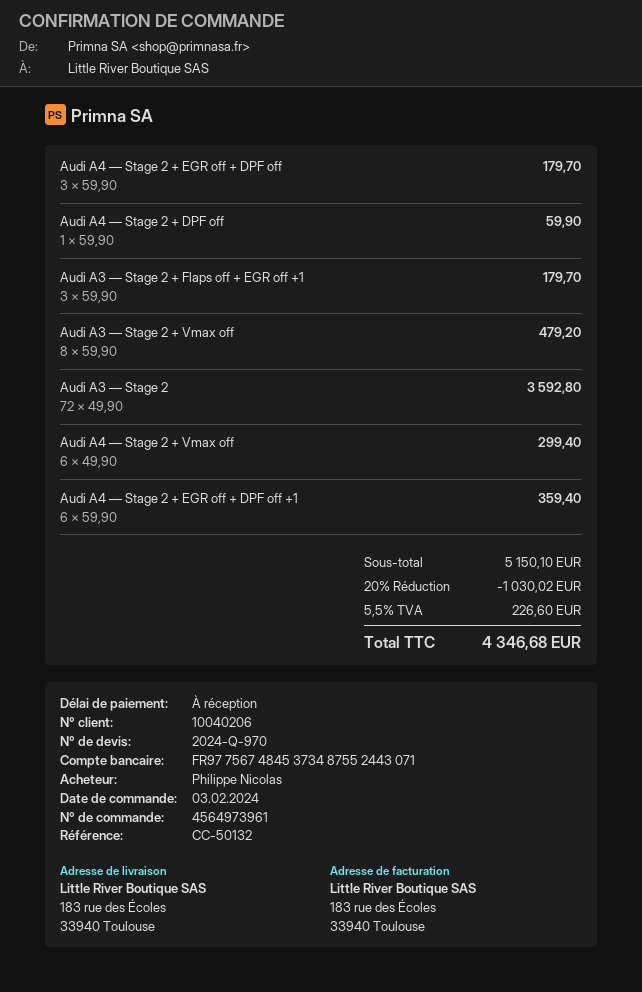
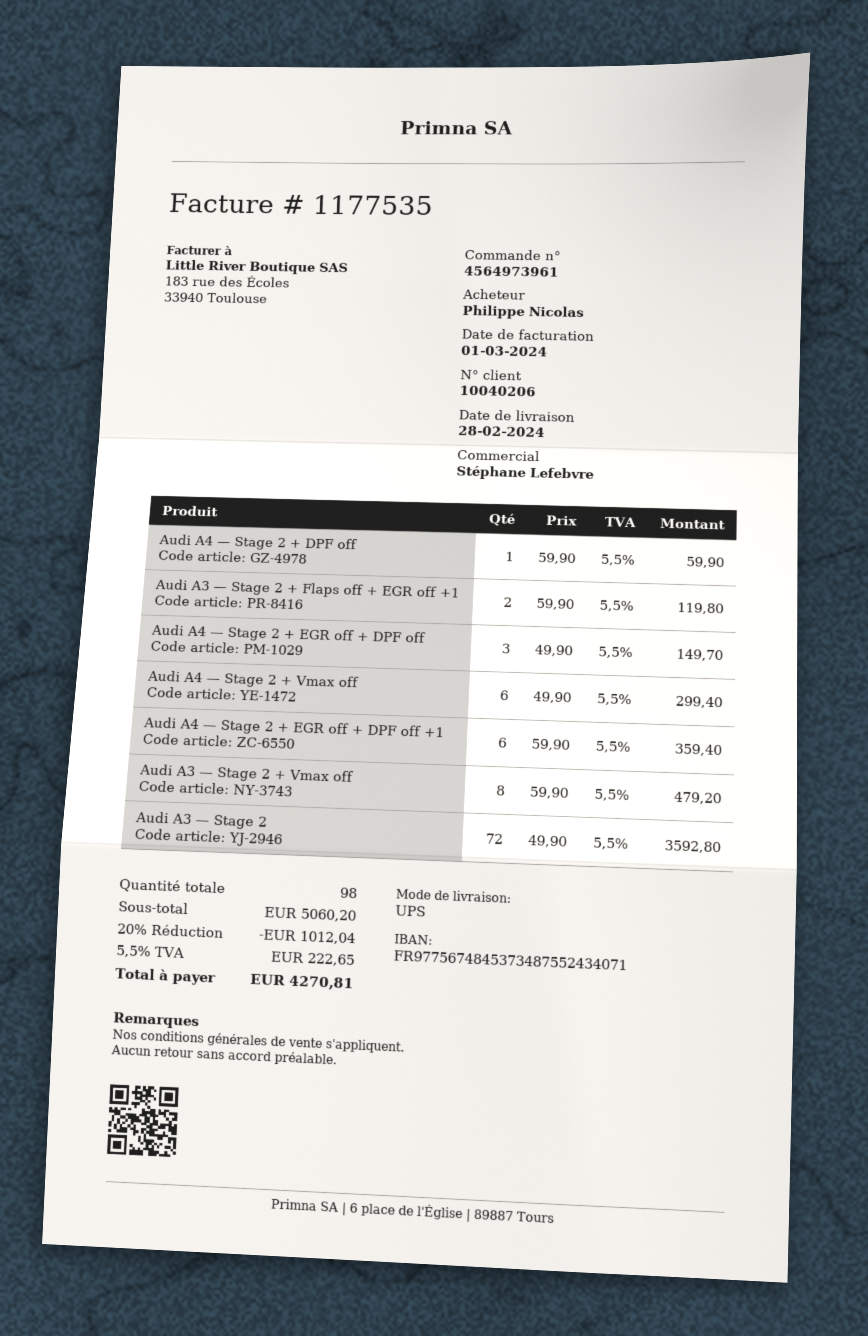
bank account: FR9775674845373487552443071 -> FR9775674845373487552434071
Audi A4 — Stage 2 + EGR off + DPF off: 3 x 59.90 = 179.70 -> 3 x 49.90 = 149.70
Audi A3 — Stage 2 + Flaps off + EGR off +1: 3 x 59.90 = 179.70 -> 2 x 59.90 = 119.80
subtotal: 5150.10 -> 5060.20
discount: 20% = 1030.02 -> 20% = 1012.04
tax: 5.5% = 226.60 -> 5.5% = 222.65
total: 4346.68 -> 4270.81

